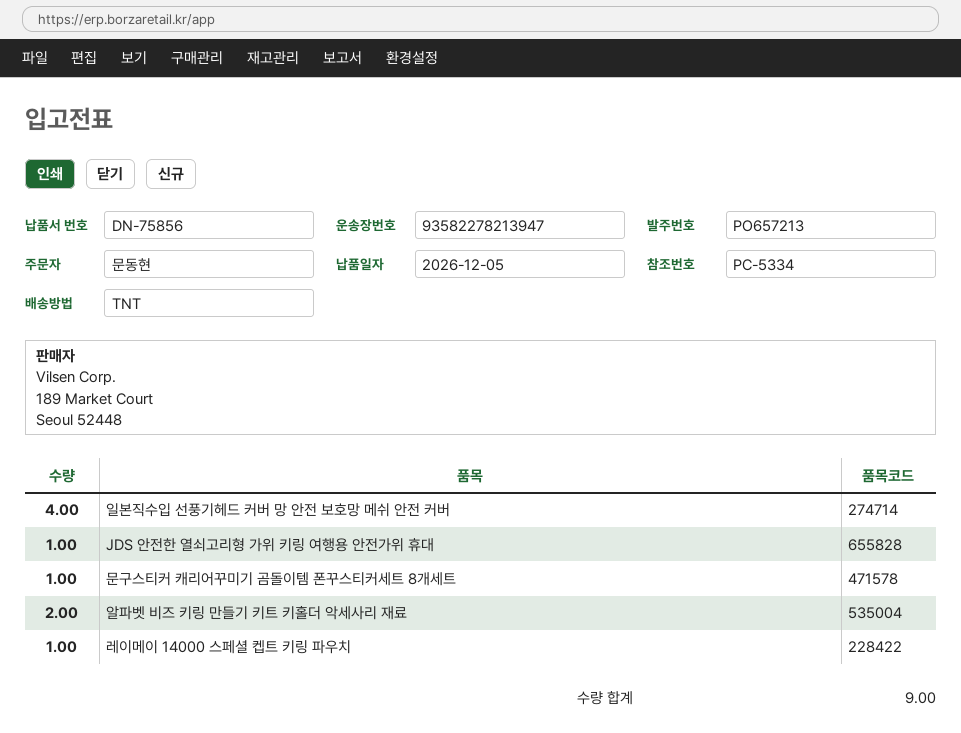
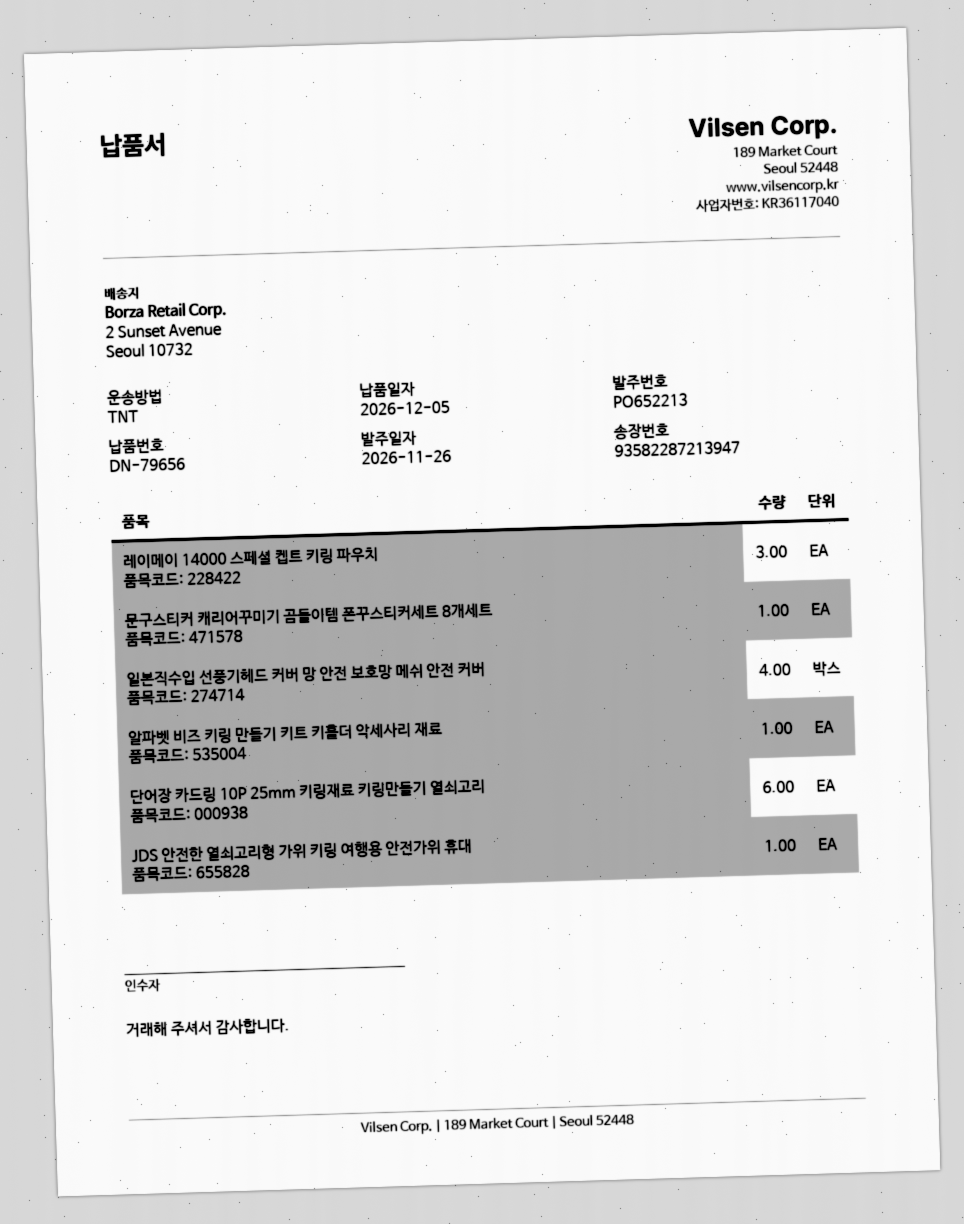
order number: PO657213 -> PO652213
delivery note number: DN-75856 -> DN-79656
tracking number: 93582278213947 -> 93582287213947
알파벳 비즈 키링 만들기 키트 키홀더 악세사리 재료: 2 -> 1
레이메이 14000 스페셜 켑트 키링 파우치: 1 -> 3
단어장 카드링 10P 25mm 키링재료 키링만들기 열쇠고리: none -> 6

